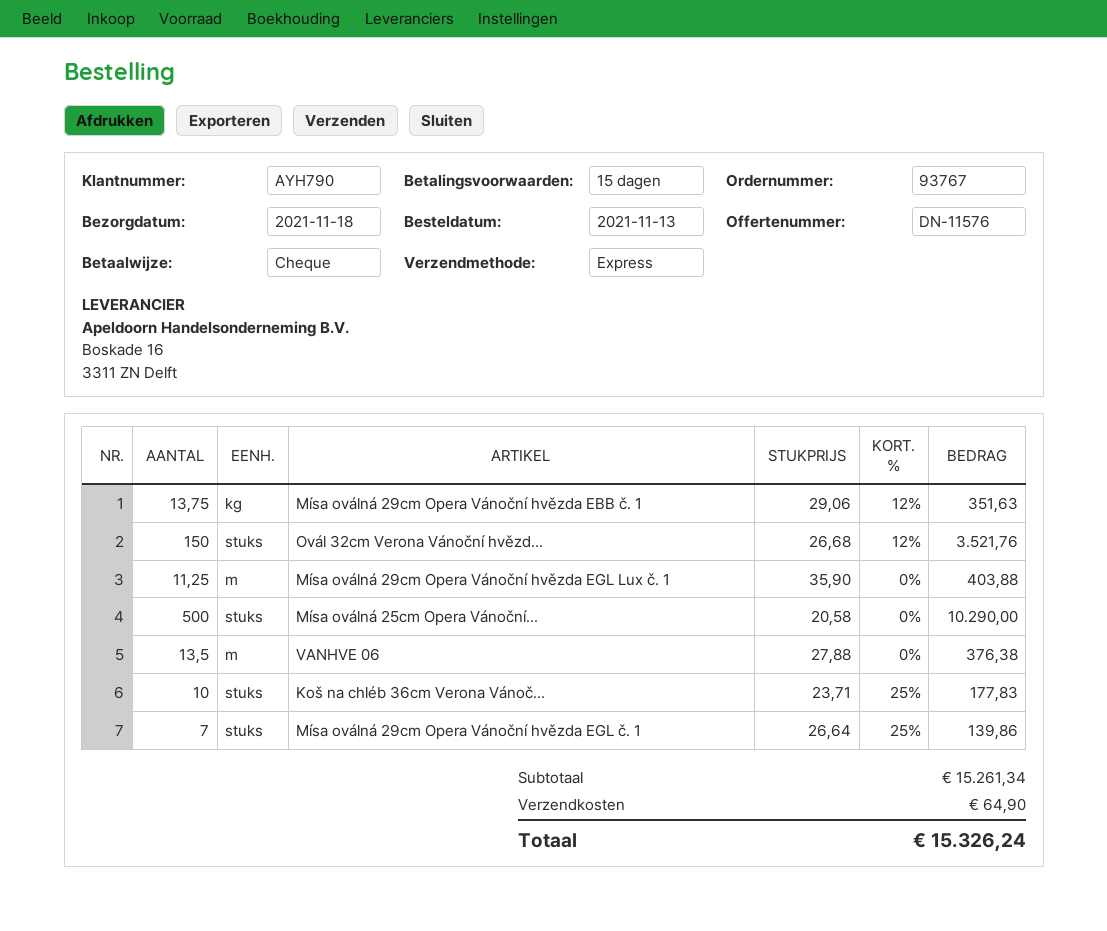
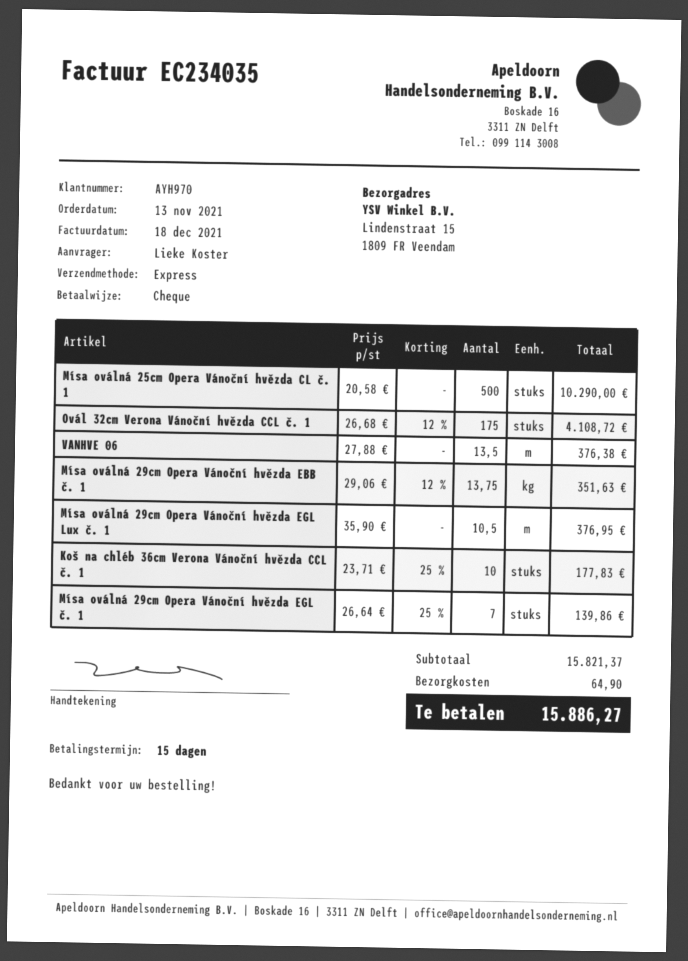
customer number: AYH790 -> AYH970
Ovál 32cm Verona Vánoční hvězd...: 150 x 26.68 - 12% = 3521.76 -> 175 x 26.68 - 12% = 4108.72
Mísa oválná 29cm Opera Vánoční hvězda EGL Lux č. 1: 11.25 x 35.90 = 403.88 -> 10.5 x 35.90 = 376.95
subtotal: 15261.34 -> 15821.37
total: 15326.24 -> 15886.27

